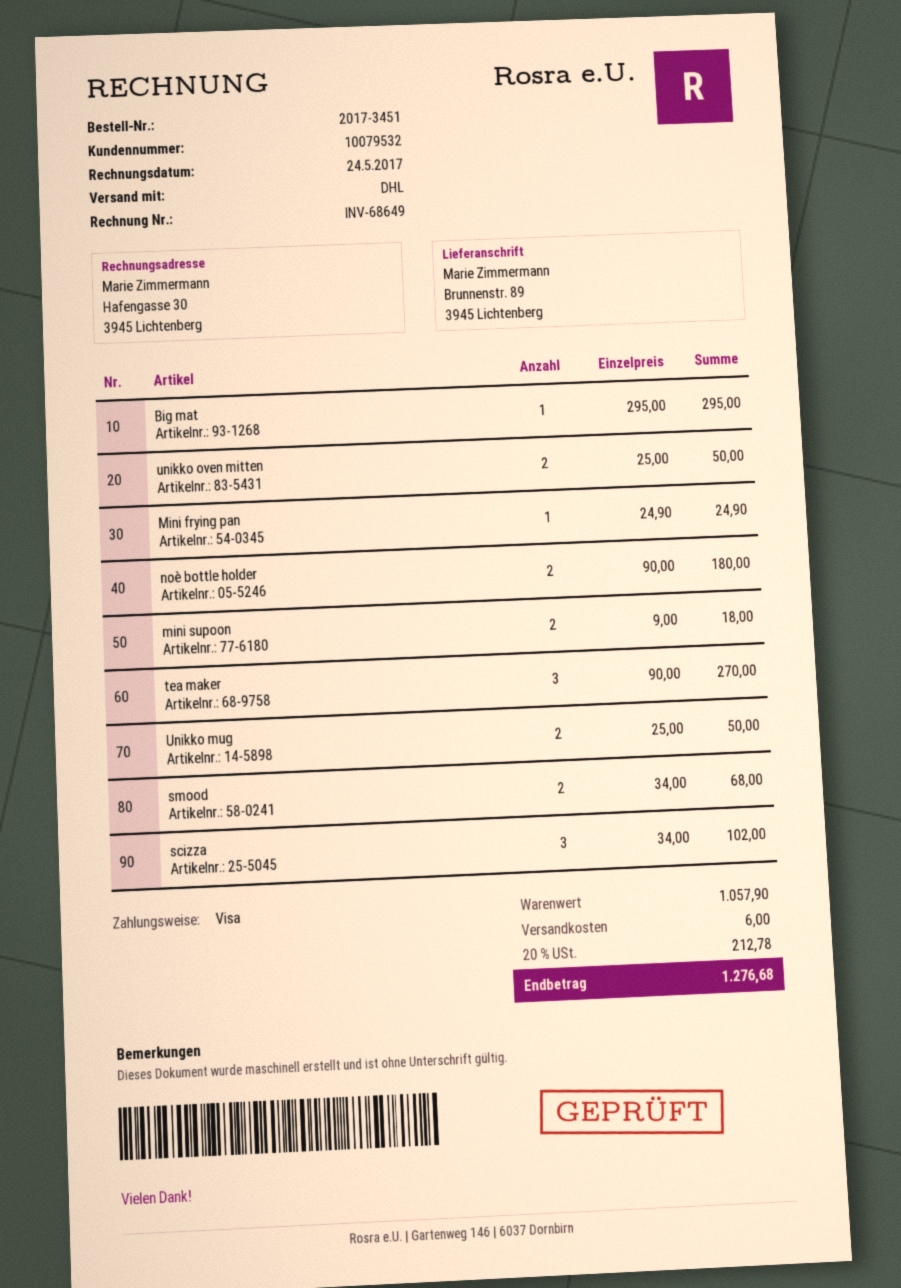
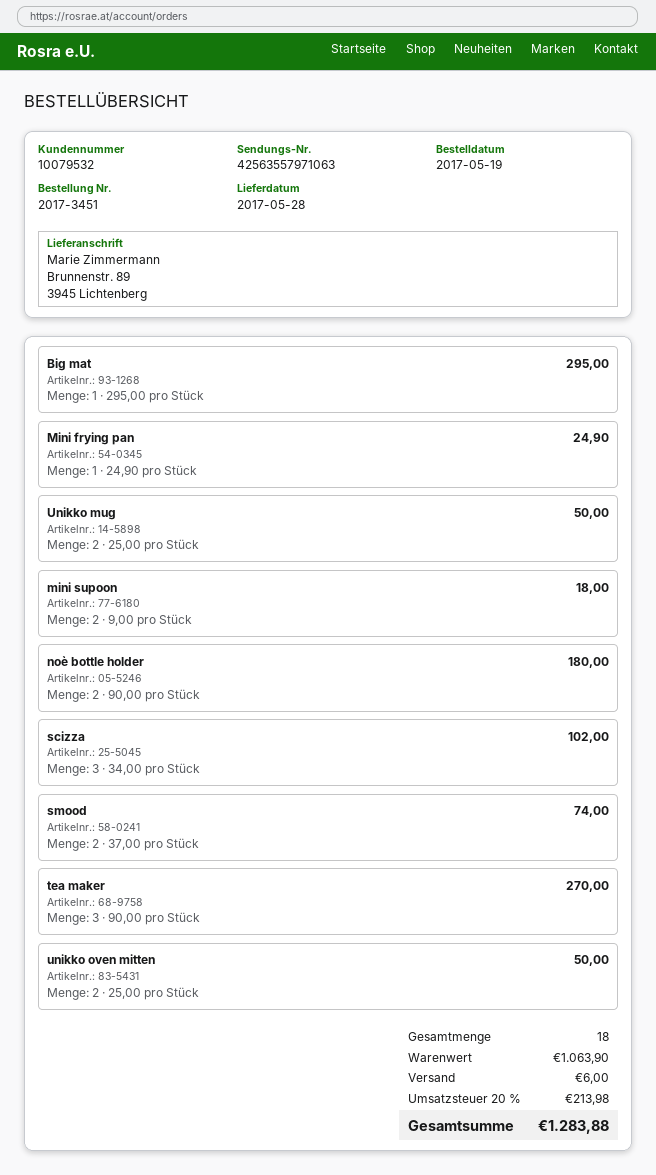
smood: 2 x 34.00 = 68.00 -> 2 x 37.00 = 74.00
subtotal: 1057.90 -> 1063.90
tax: 20% = 212.78 -> 20% = 213.98
total: 1276.68 -> 1283.88

